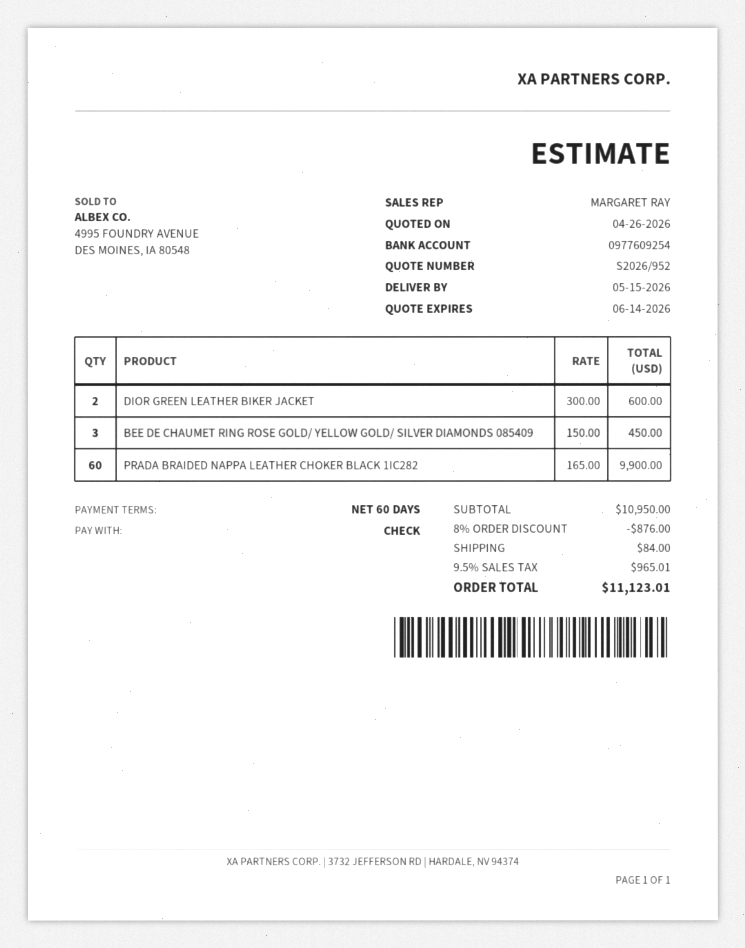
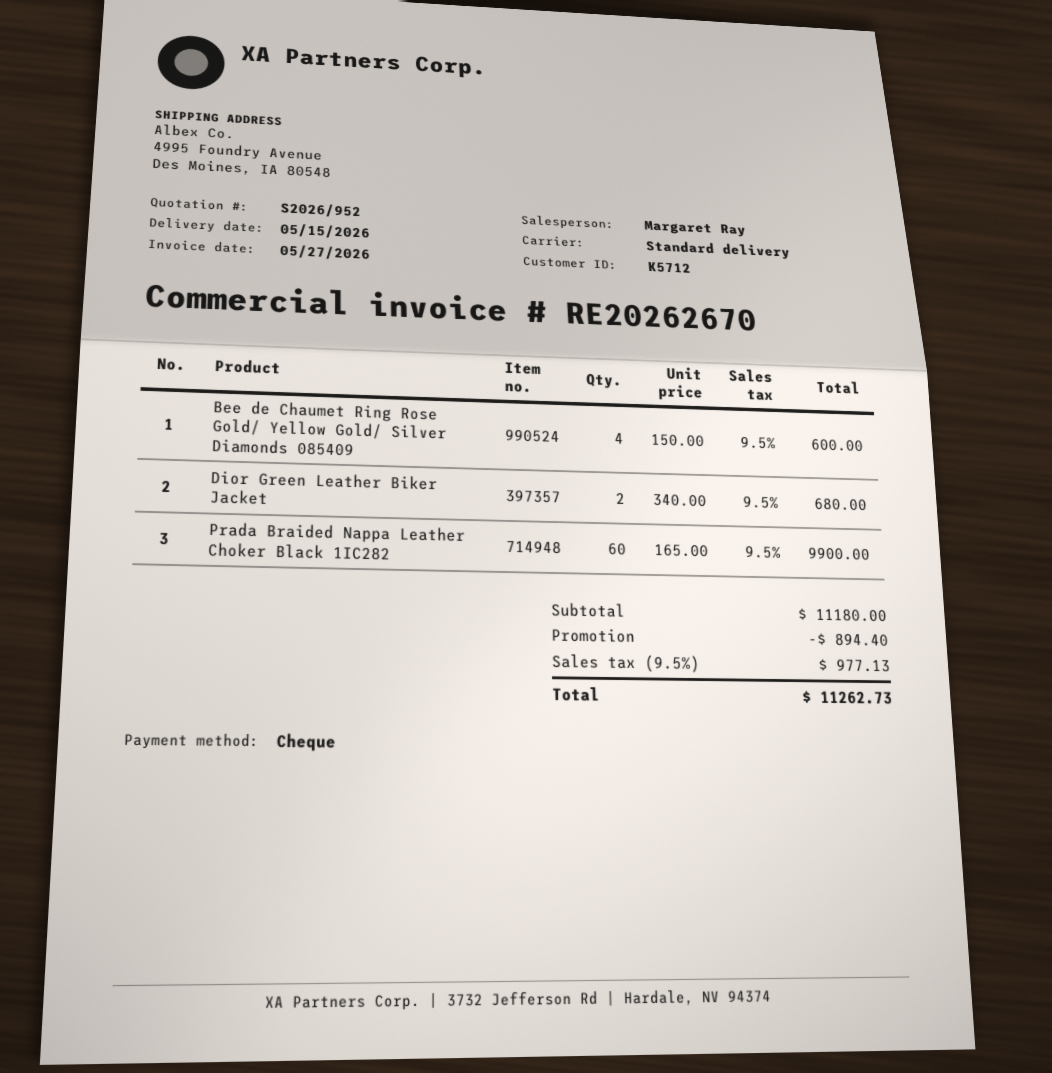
DIOR GREEN LEATHER BIKER JACKET: 2 x 300.00 = 600.00 -> 2 x 340.00 = 680.00
BEE DE CHAUMET RING ROSE GOLD/ YELLOW GOLD/ SILVER DIAMONDS 085409: 3 x 150.00 = 450.00 -> 4 x 150.00 = 600.00
subtotal: 10950.00 -> 11180.00
discount: 876.00 -> 894.40
shipping: 84.00 -> none
tax: 9.5% = 965.01 -> 9.5% = 977.13
total: 11123.01 -> 11262.73

